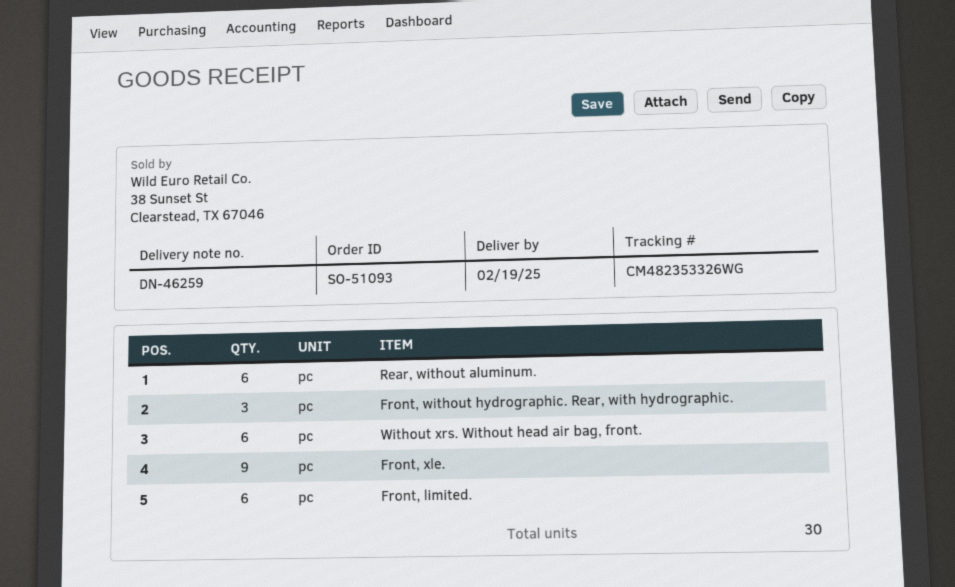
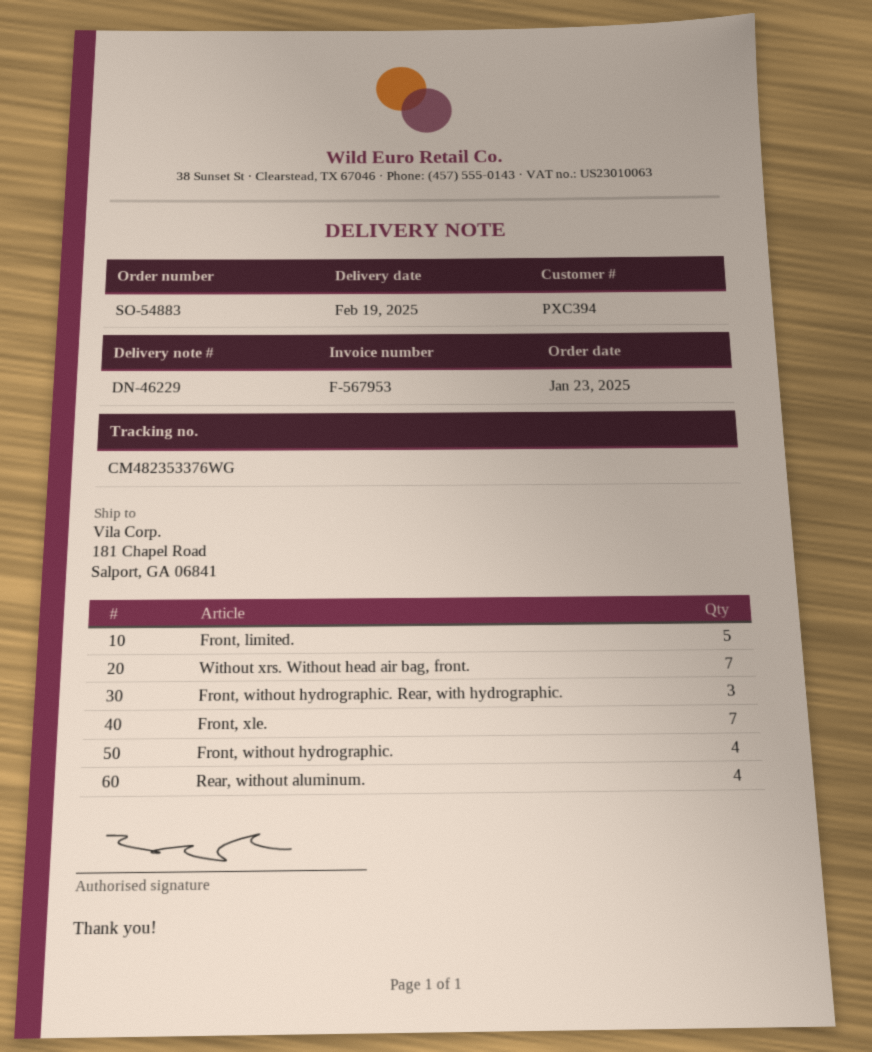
order number: SO-51093 -> SO-54883
delivery note number: DN-46259 -> DN-46229
tracking number: CM482353326WG -> CM482353376WG
Rear, without aluminum.: 6 -> 4
Without xrs. Without head air bag, front.: 6 -> 7
Front, xle.: 9 -> 7
Front, limited.: 6 -> 5
Front, without hydrographic.: none -> 4

